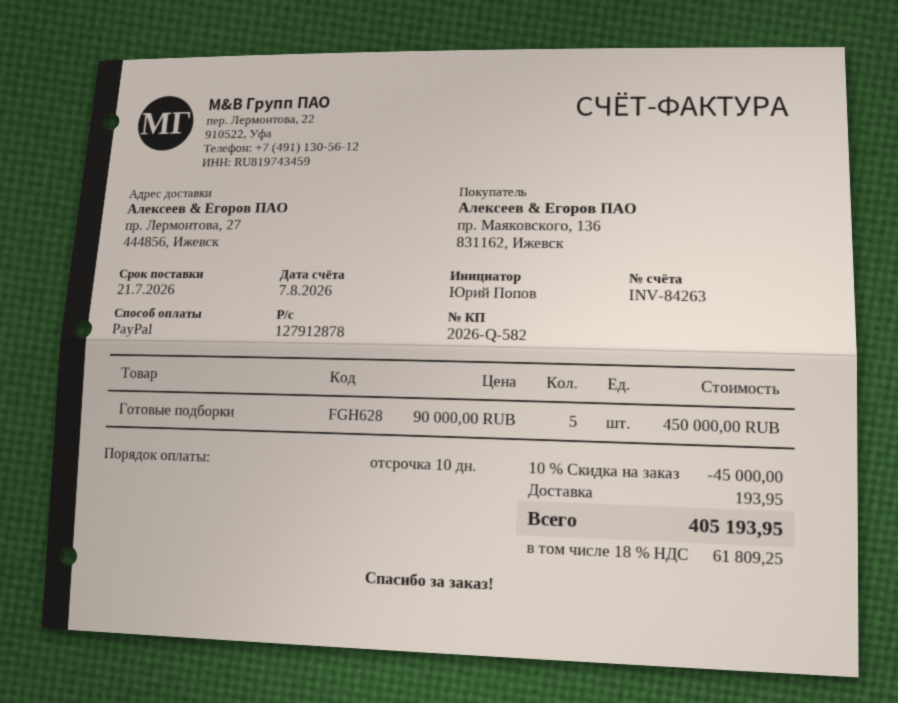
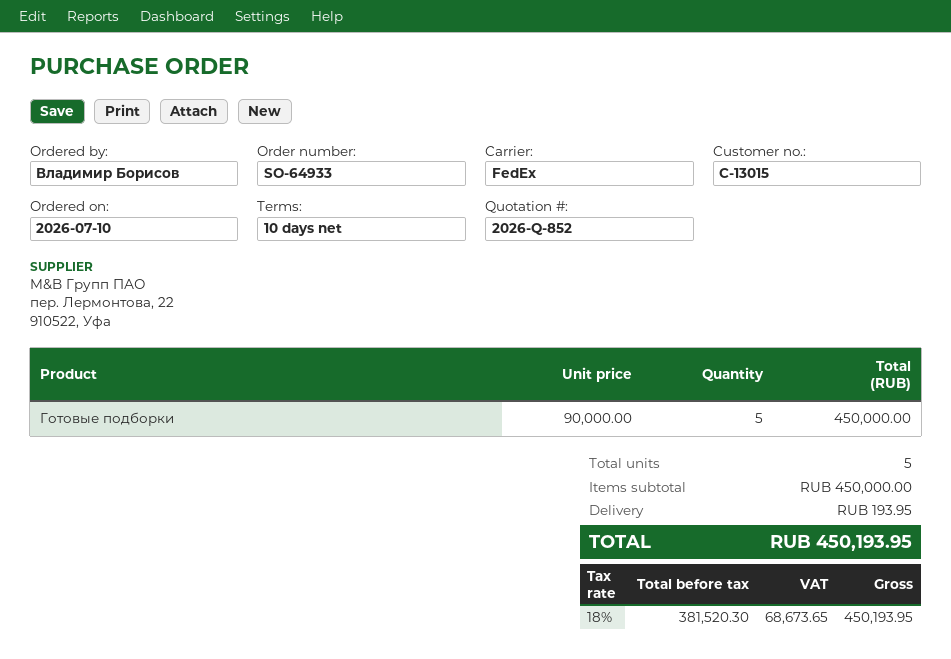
quote number: 2026-Q-582 -> 2026-Q-852
ordered by: Юрий Попов -> Владимир Борисов
discount: 10% = 45000.00 -> none
tax: 18% = 61809.25 -> 18% = 68673.65
total: 405193.95 -> 450193.95

